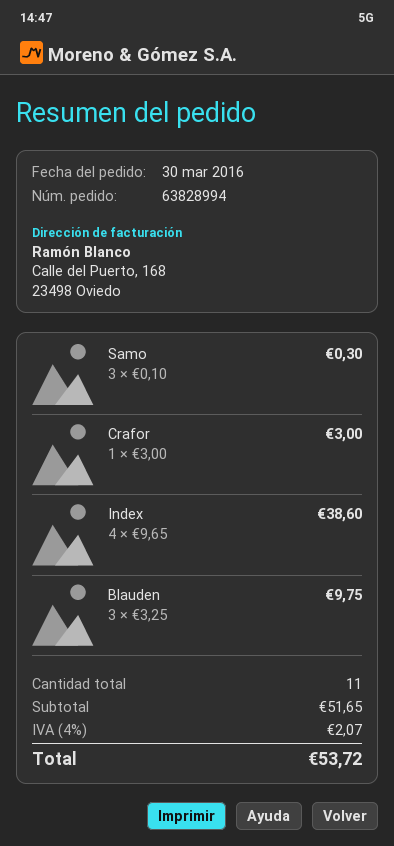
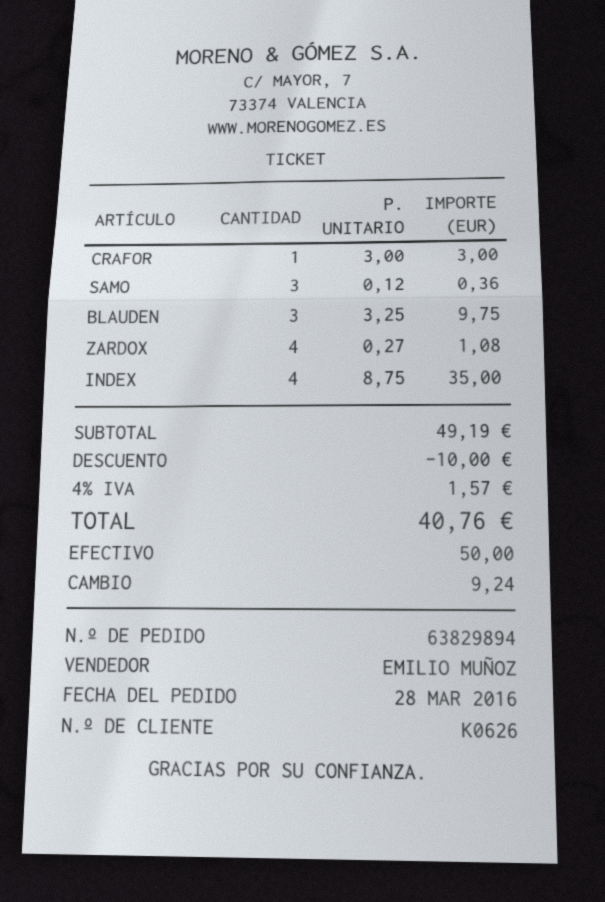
order number: 63828994 -> 63829894
order date: 2016-03-30 -> 2016-03-28
Samo: 3 x 0.10 = 0.30 -> 3 x 0.12 = 0.36
Index: 4 x 9.65 = 38.60 -> 4 x 8.75 = 35.00
ZARDOX: none -> 4 x 0.27 = 1.08
subtotal: 51.65 -> 49.19
discount: none -> 10.00
tax: 4% = 2.07 -> 4% = 1.57
total: 53.72 -> 40.76

